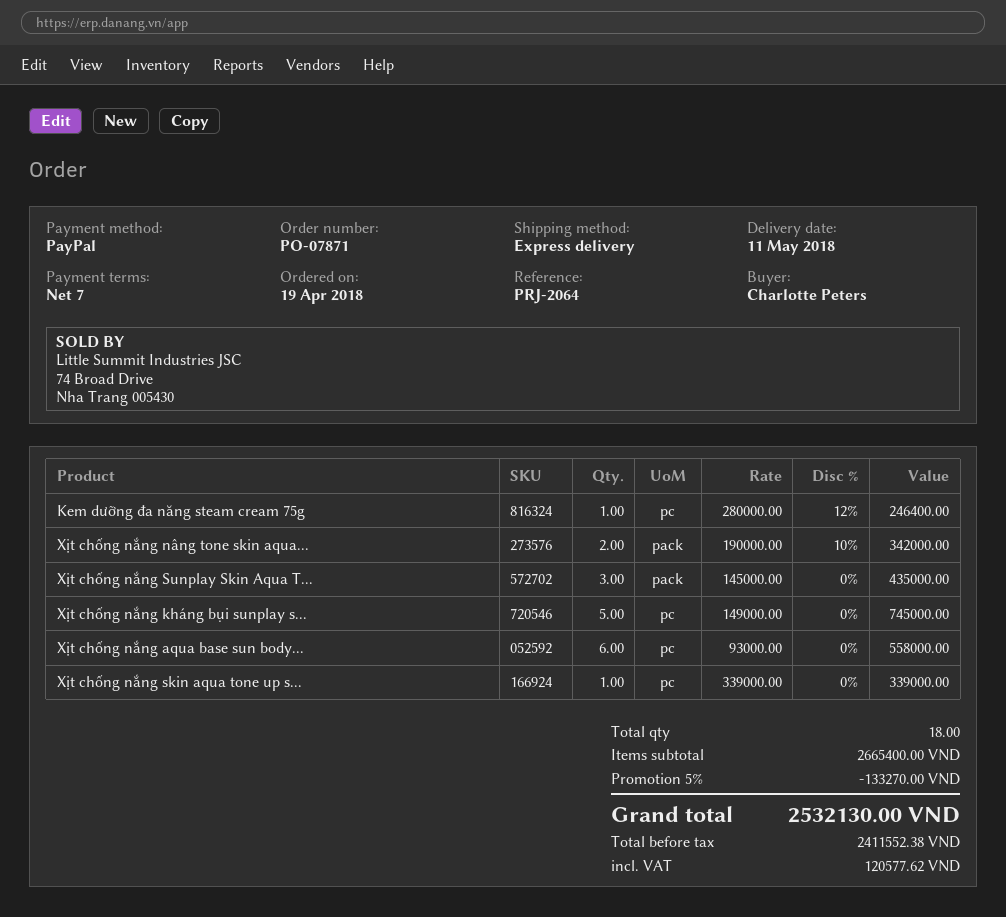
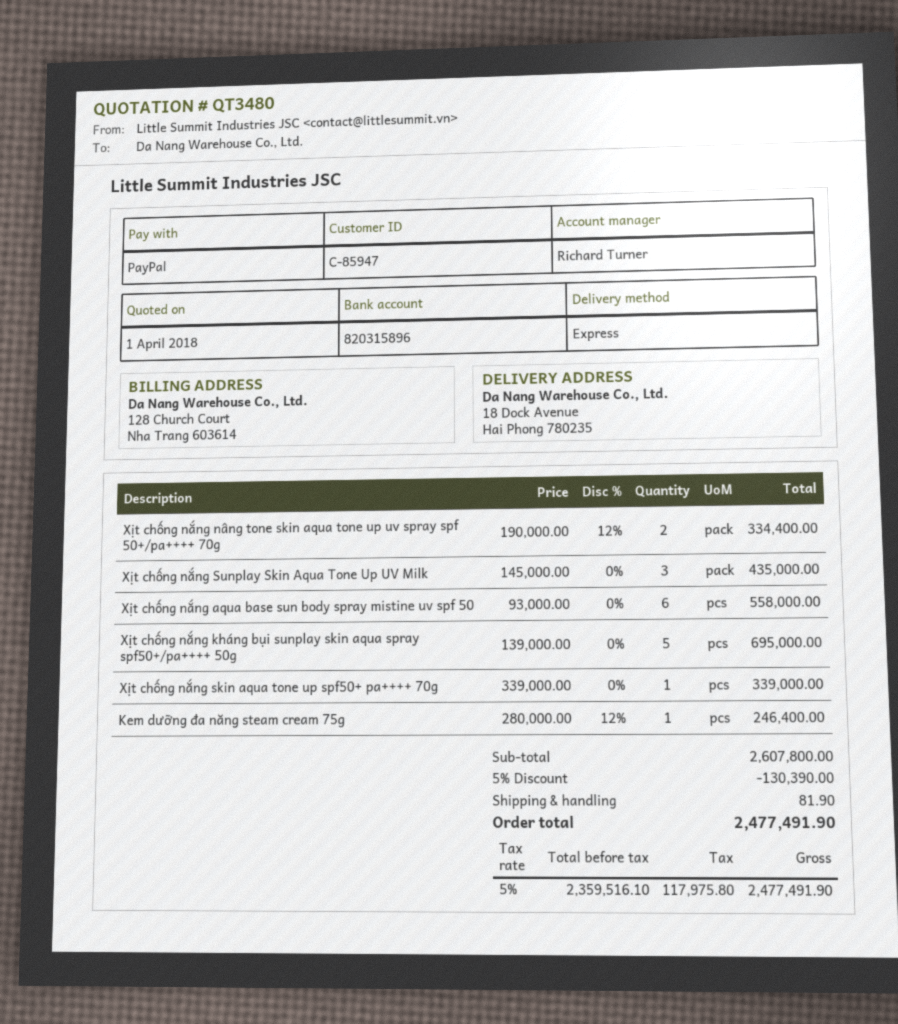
Xịt chống nắng nâng tone skin aqua...: 2 x 190000.00 - 10% = 342000.00 -> 2 x 190000.00 - 12% = 334400.00
Xịt chống nắng kháng bụi sunplay s...: 5 x 149000.00 = 745000.00 -> 5 x 139000.00 = 695000.00
subtotal: 2665400.00 -> 2607800.00
discount: 5% = 133270.00 -> 5% = 130390.00
shipping: none -> 81.90
net: 2411552.38 -> 2359516.10
tax: 120577.62 -> 117975.80
total: 2532130.00 -> 2477491.90

